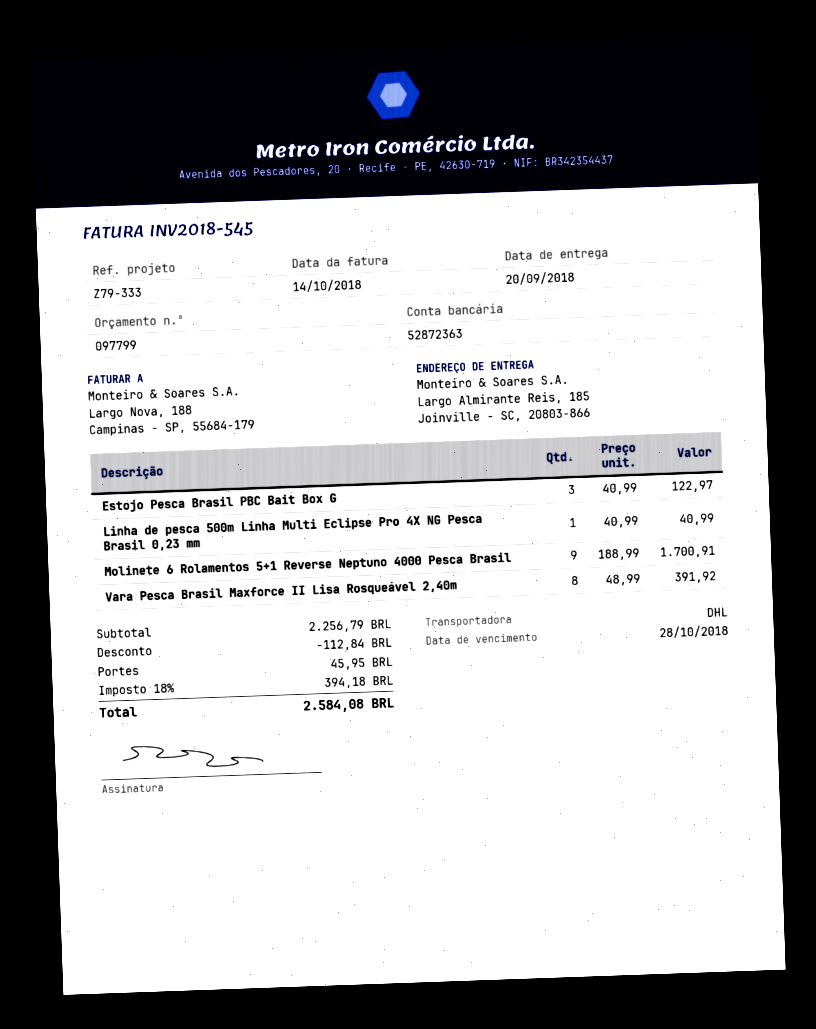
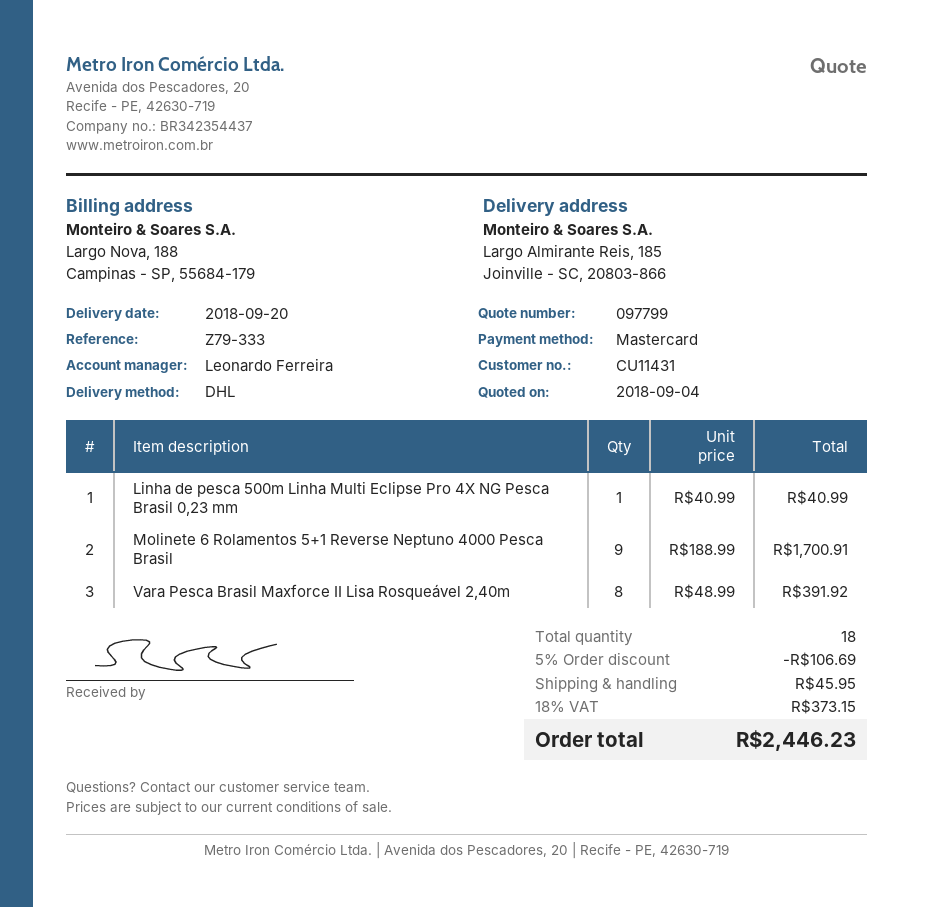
Estojo Pesca Brasil PBC Bait Box G: 3 x 40.99 = 122.97 -> none
discount: 112.84 -> 106.69
tax: 18% = 394.18 -> 18% = 373.15
total: 2584.08 -> 2446.23

